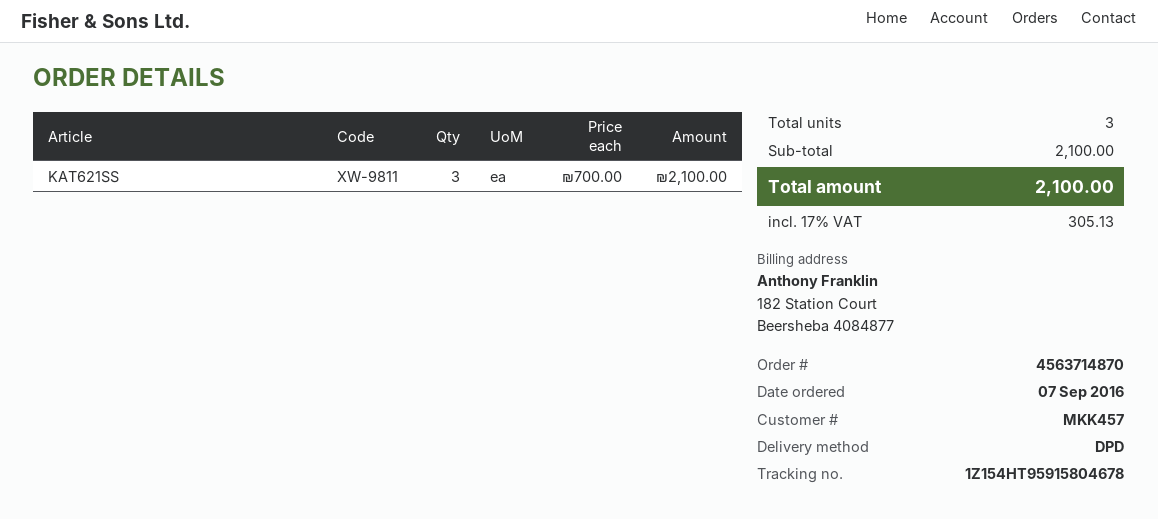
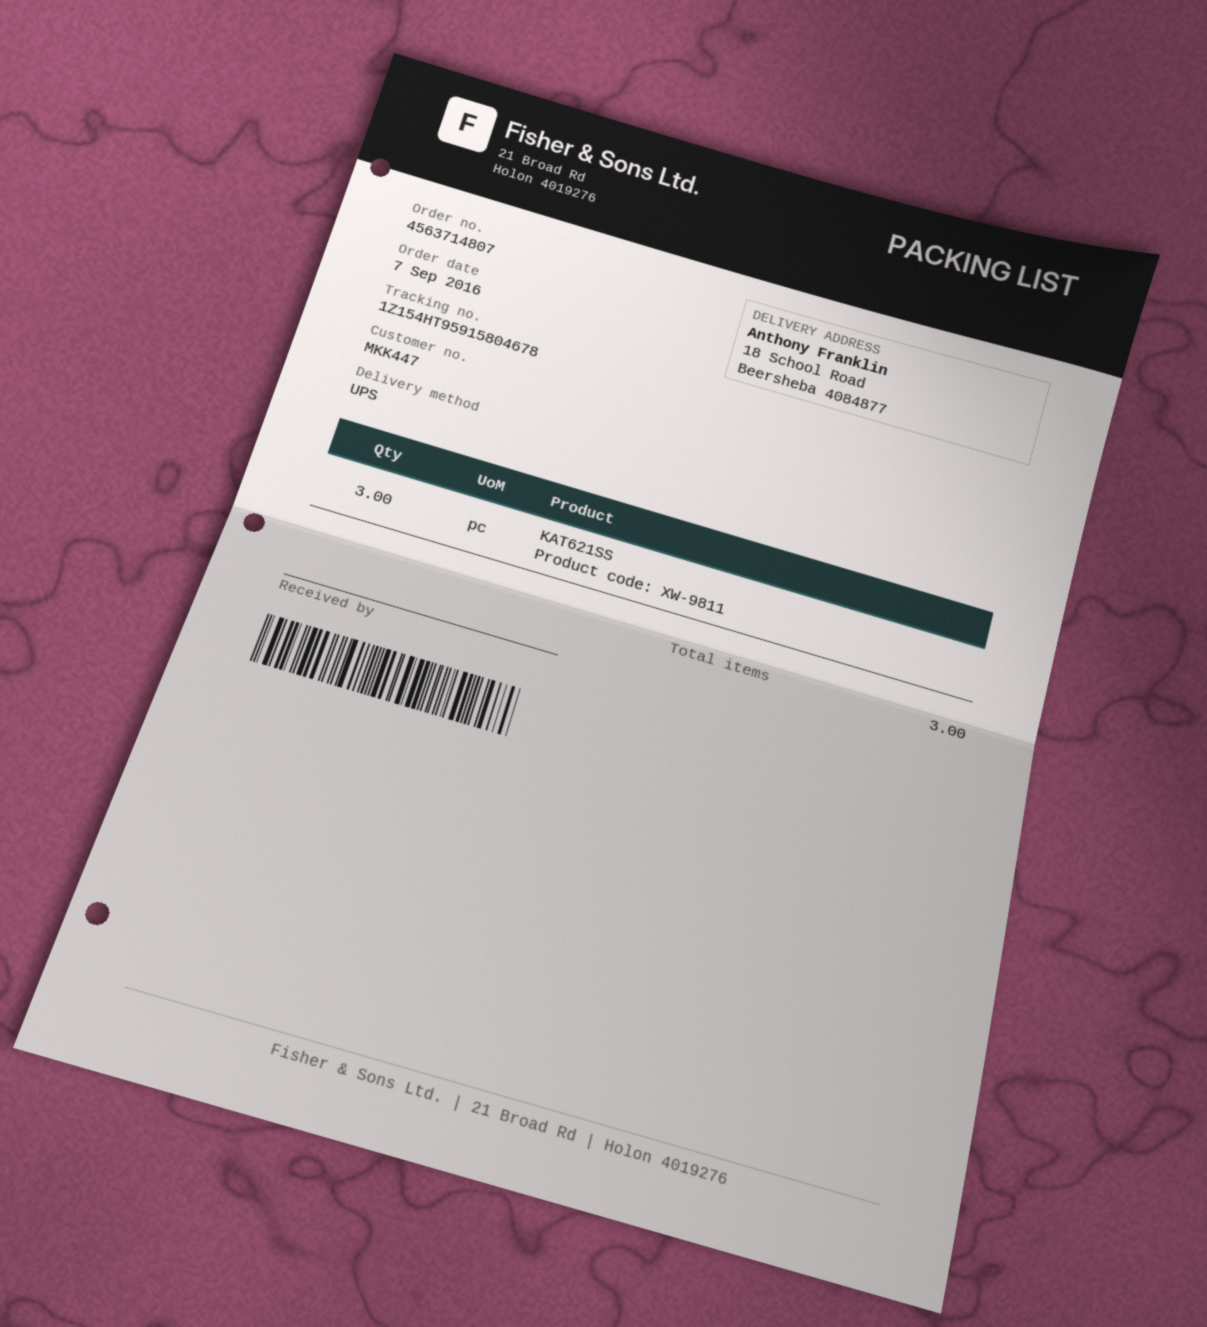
order number: 4563714870 -> 4563714807
customer number: MKK457 -> MKK447
shipping method: DPD -> UPS

